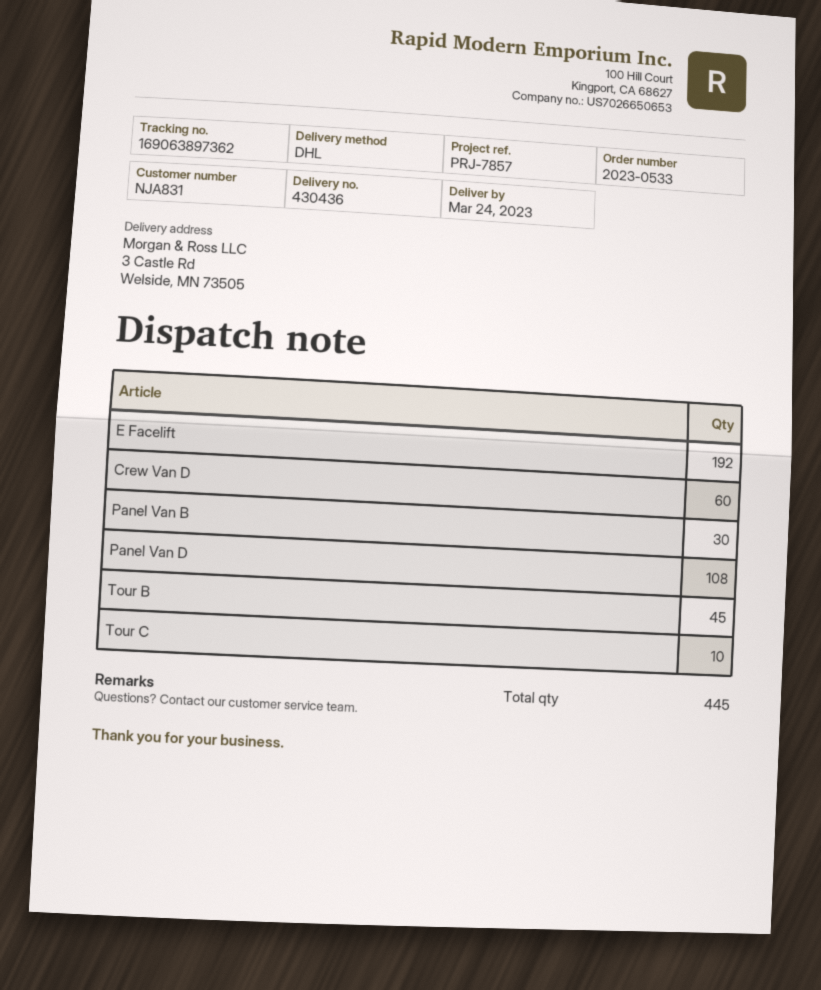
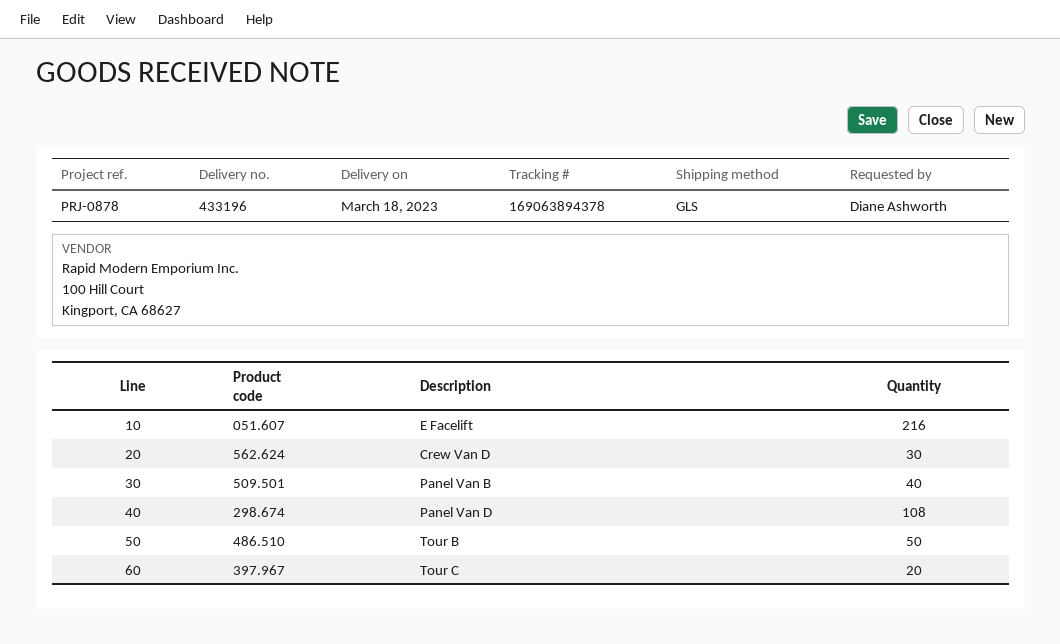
delivery note number: 430436 -> 433196
delivery date: 2023-03-24 -> 2023-03-18
reference: PRJ-7857 -> PRJ-0878
shipping method: DHL -> GLS
tracking number: 169063897362 -> 169063894378
E Facelift: 192 -> 216
Crew Van D: 60 -> 30
Panel Van B: 30 -> 40
Tour B: 45 -> 50
Tour C: 10 -> 20

